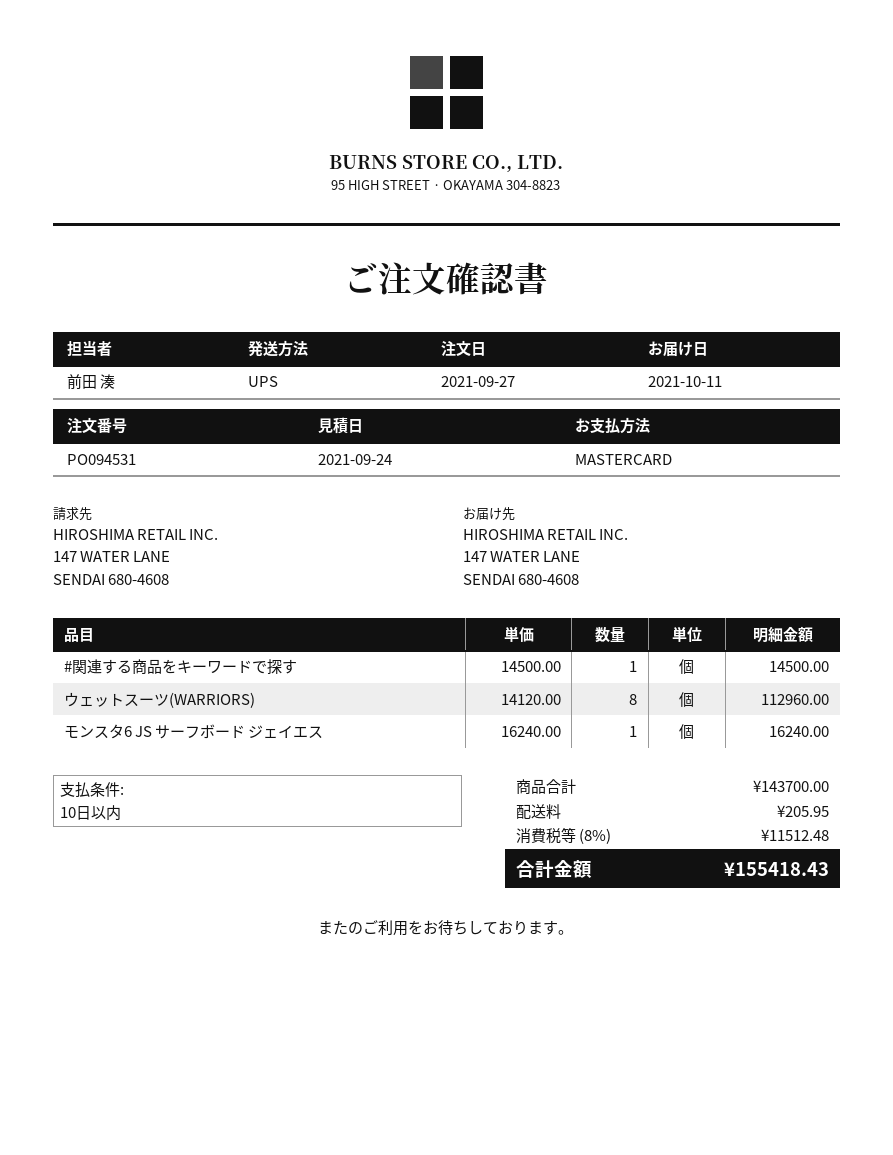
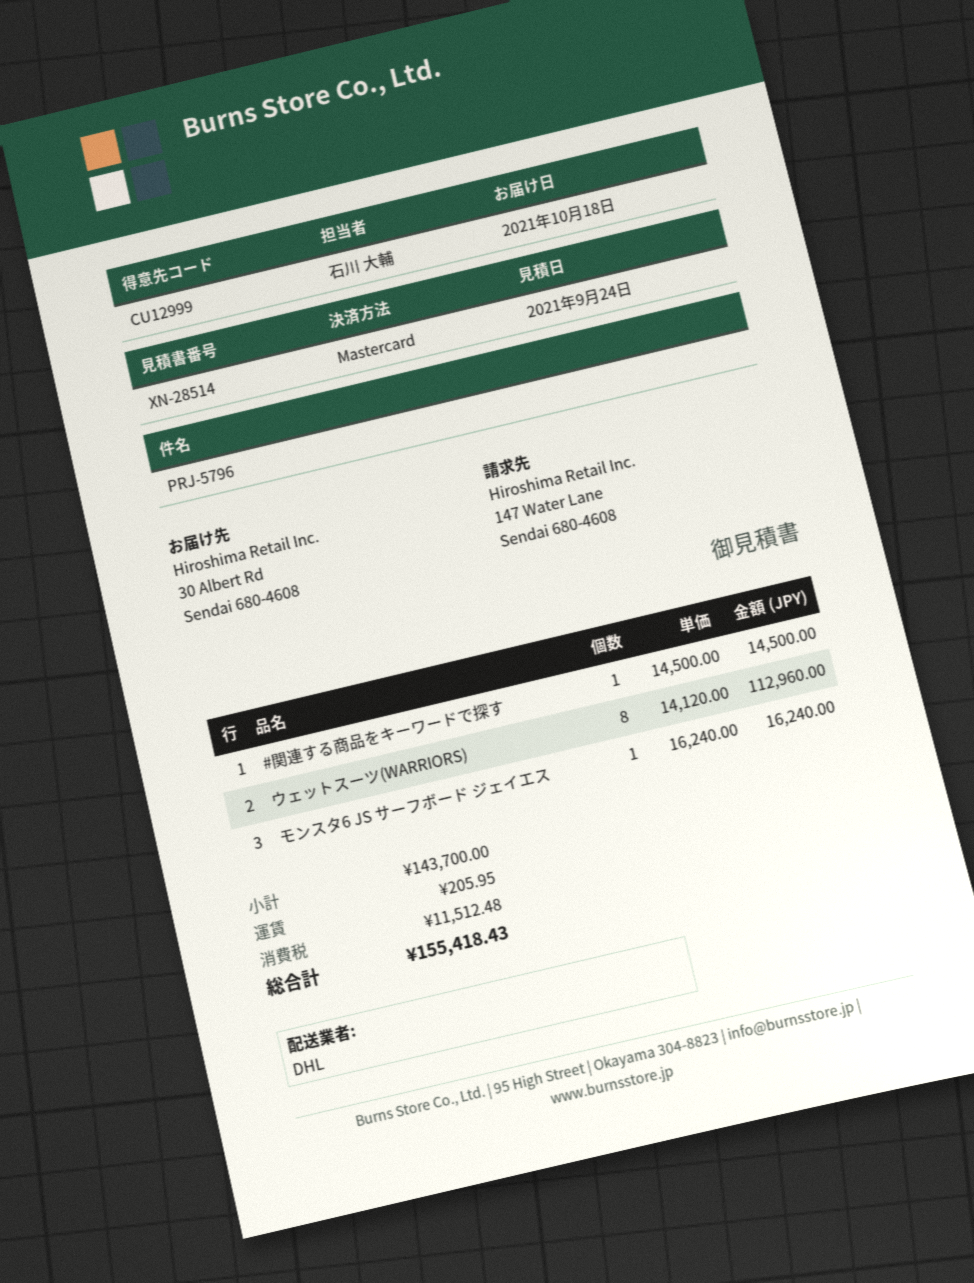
delivery date: 2021-10-11 -> 2021-10-18
sales rep: 前田 湊 -> 石川 大輔
shipping method: UPS -> DHL
ship to: 147 WATER LANE, SENDAI 680-4608 -> 30 Albert Rd, Sendai 680-4608

